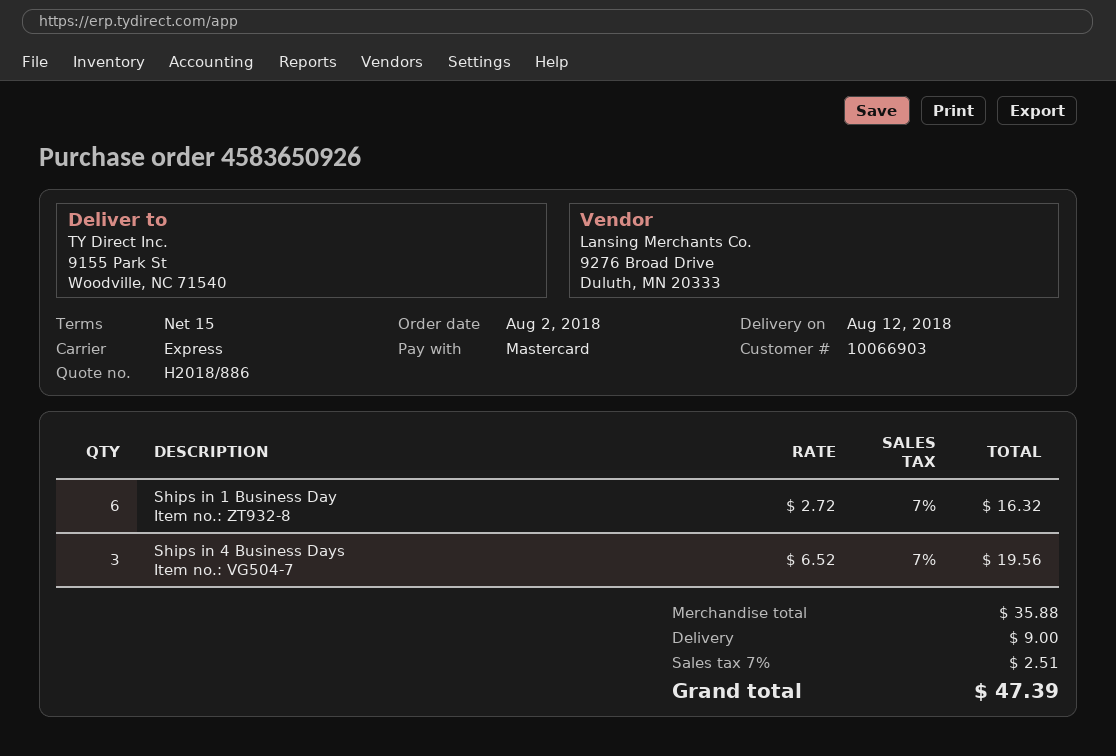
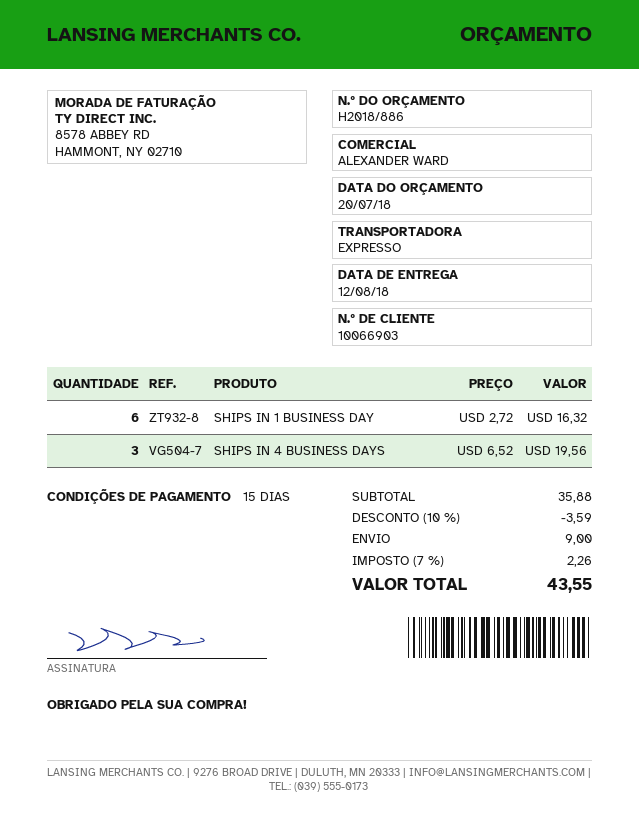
discount: none -> 10% = 3.59
tax: 7% = 2.51 -> 7% = 2.26
total: 47.39 -> 43.55

